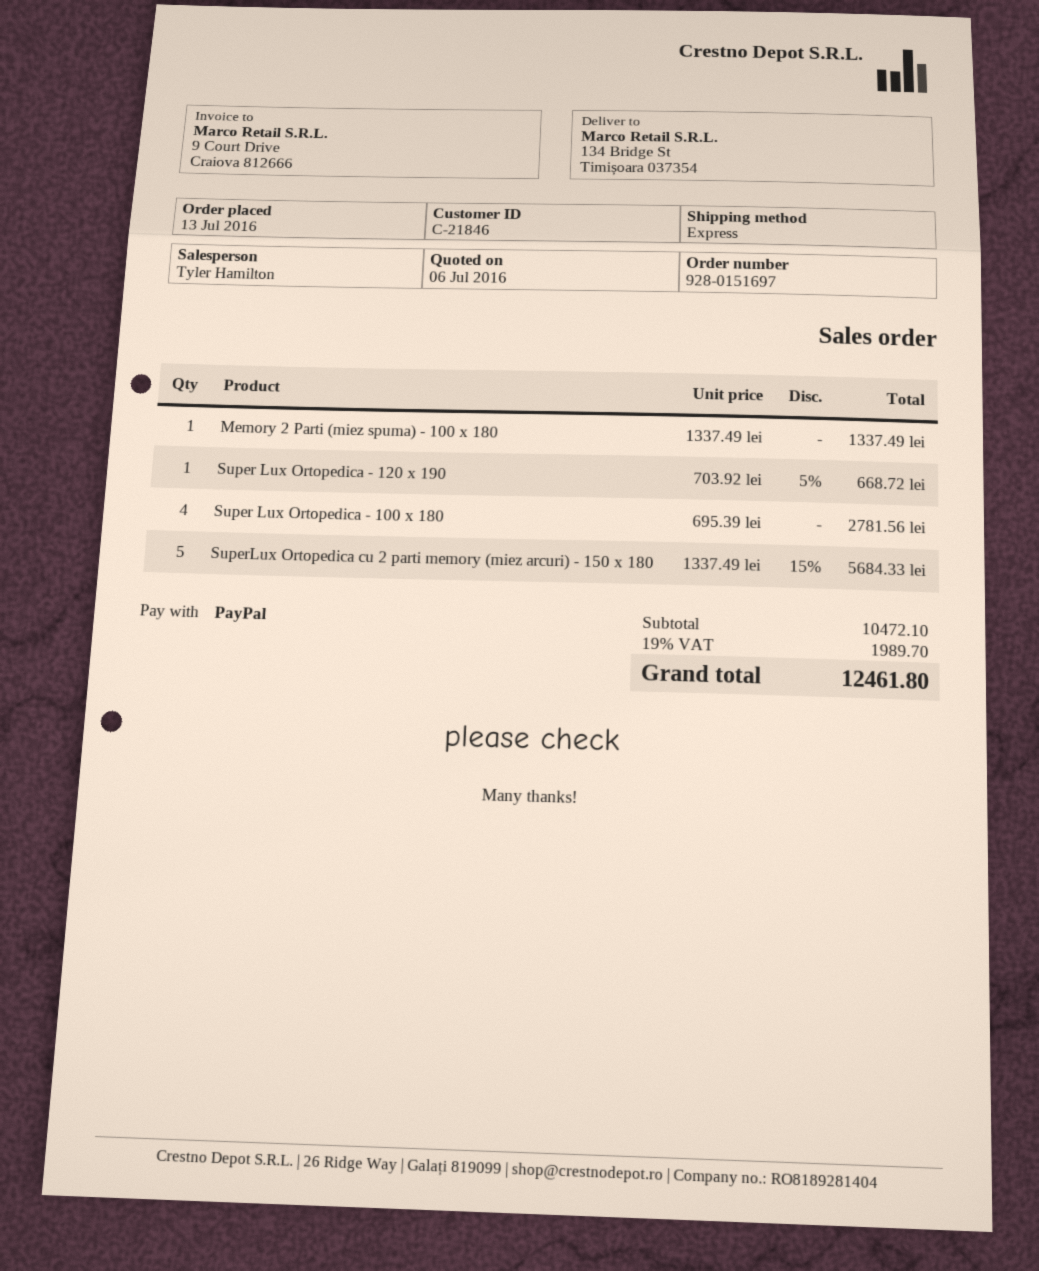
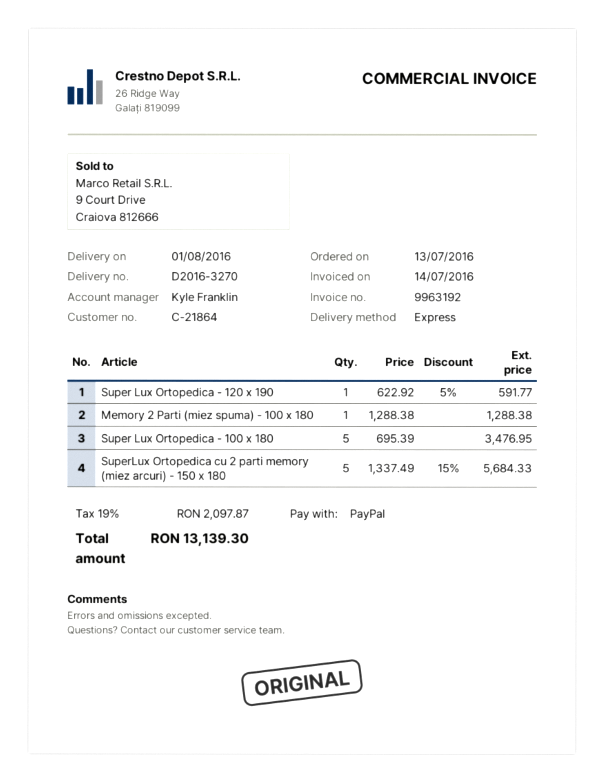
customer number: C-21846 -> C-21864
sales rep: Tyler Hamilton -> Kyle Franklin
Memory 2 Parti (miez spuma) - 100 x 180: 1 x 1337.49 = 1337.49 -> 1 x 1288.38 = 1288.38
Super Lux Ortopedica - 120 x 190: 1 x 703.92 - 5% = 668.72 -> 1 x 622.92 - 5% = 591.77
Super Lux Ortopedica - 100 x 180: 4 x 695.39 = 2781.56 -> 5 x 695.39 = 3476.95
tax: 19% = 1989.70 -> 19% = 2097.87
total: 12461.80 -> 13139.30

